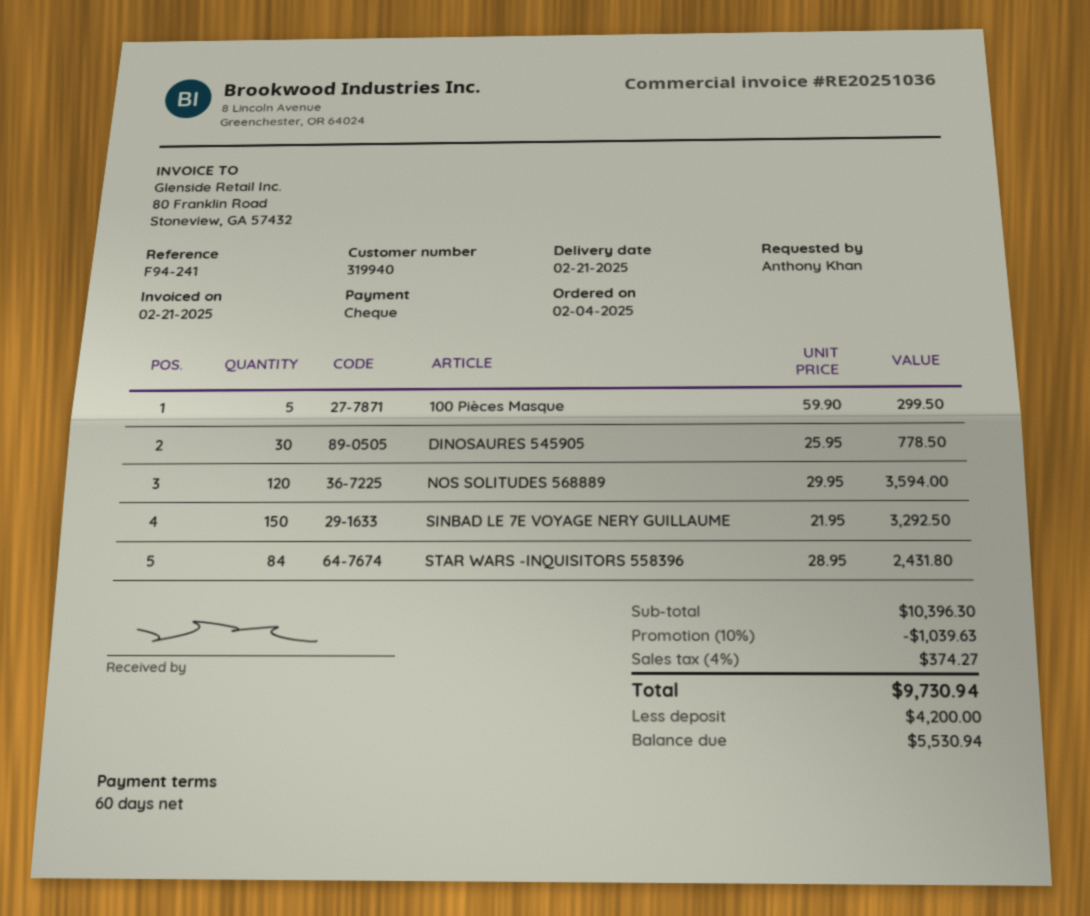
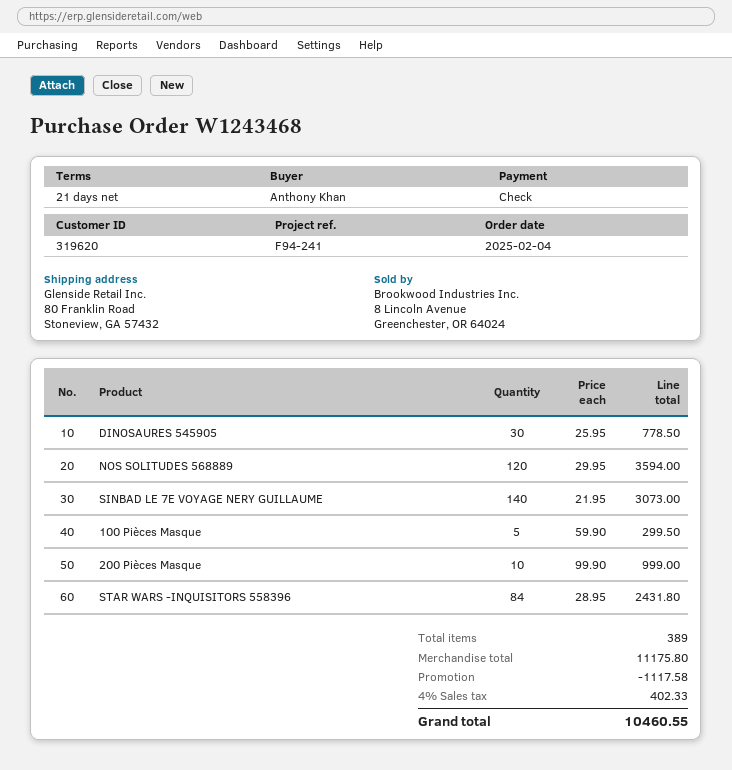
payment terms: 60 days -> 21 days
customer number: 319940 -> 319620
SINBAD LE 7E VOYAGE NERY GUILLAUME: 150 x 21.95 = 3292.50 -> 140 x 21.95 = 3073.00
200 Pièces Masque: none -> 10 x 99.90 = 999.00
subtotal: 10396.30 -> 11175.80
discount: 1039.63 -> 1117.58
tax: 4% = 374.27 -> 4% = 402.33
total: 9730.94 -> 10460.55

